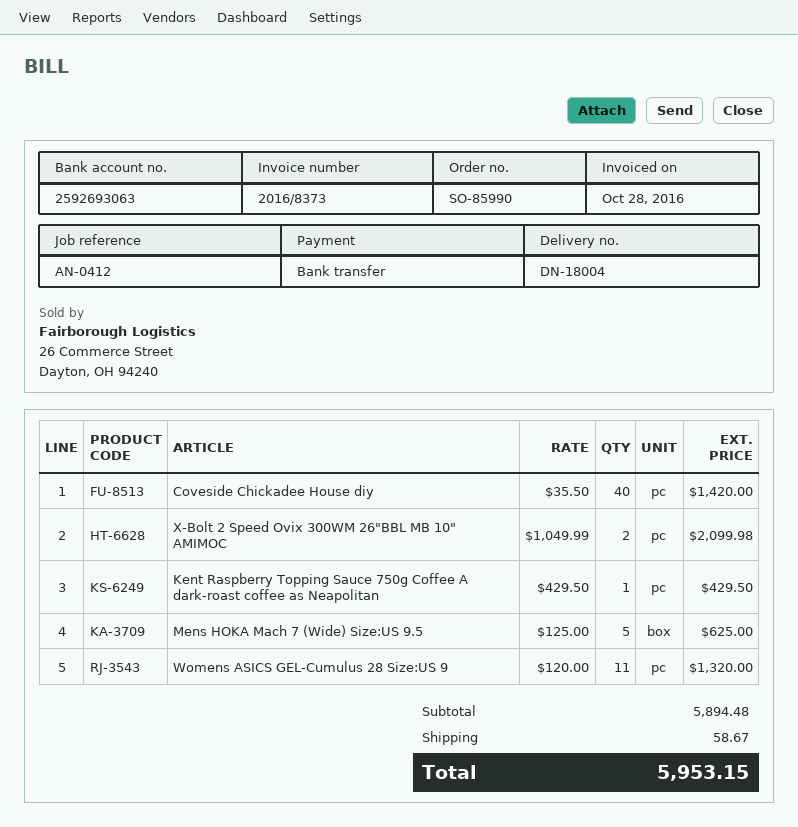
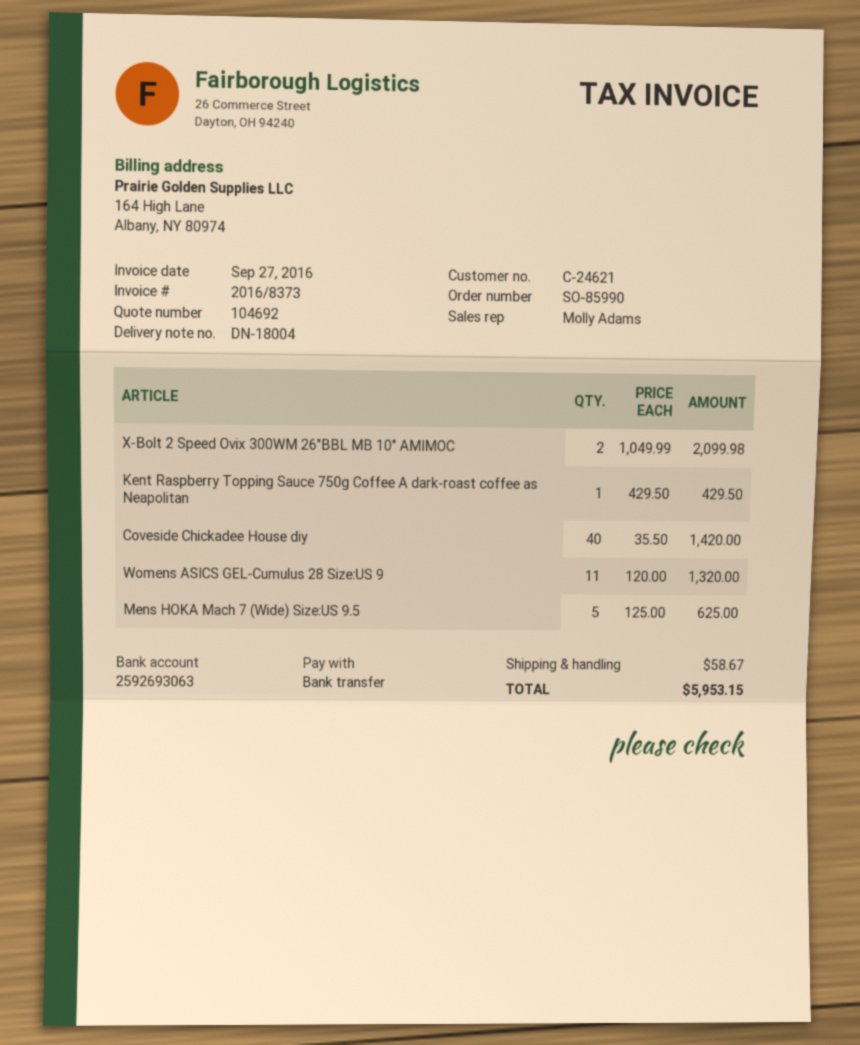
invoice date: 2016-10-28 -> 2016-09-27

